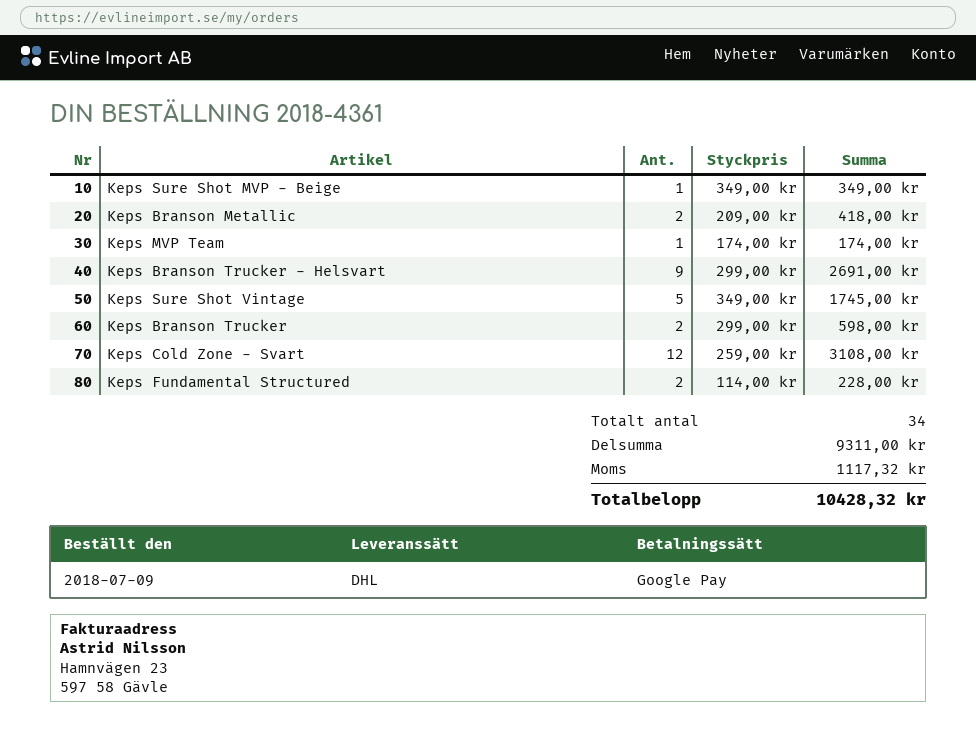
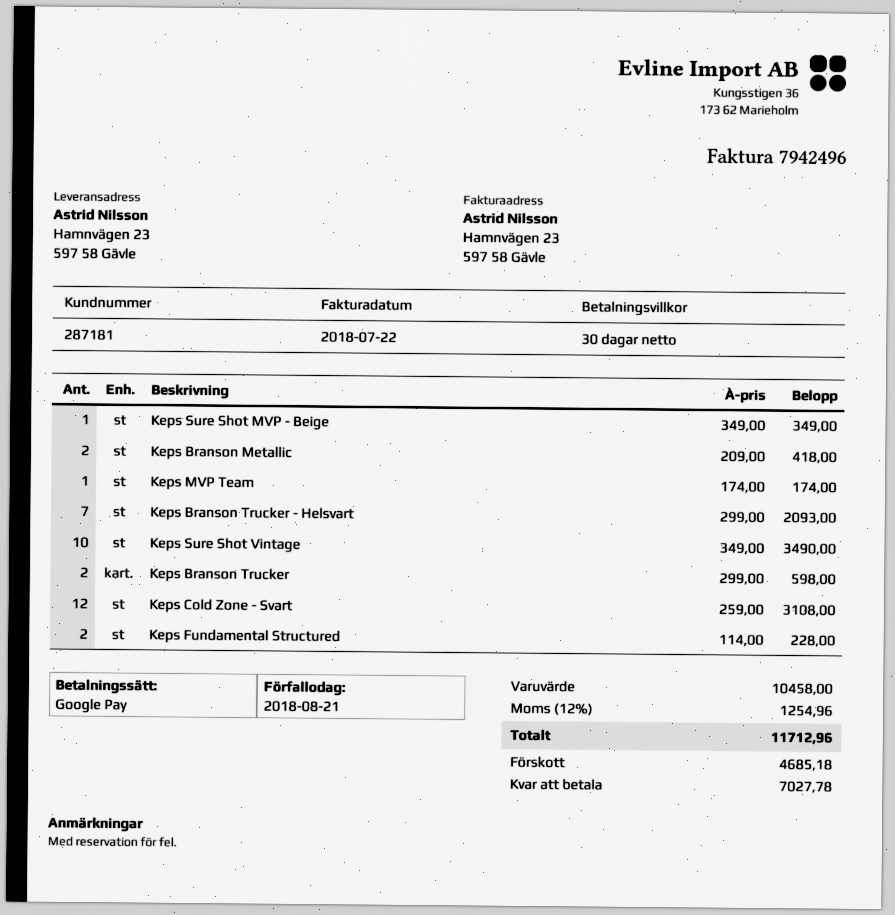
Keps Branson Trucker - Helsvart: 9 x 299.00 = 2691.00 -> 7 x 299.00 = 2093.00
Keps Sure Shot Vintage: 5 x 349.00 = 1745.00 -> 10 x 349.00 = 3490.00
subtotal: 9311.00 -> 10458.00
tax: 1117.32 -> 1254.96
total: 10428.32 -> 11712.96

